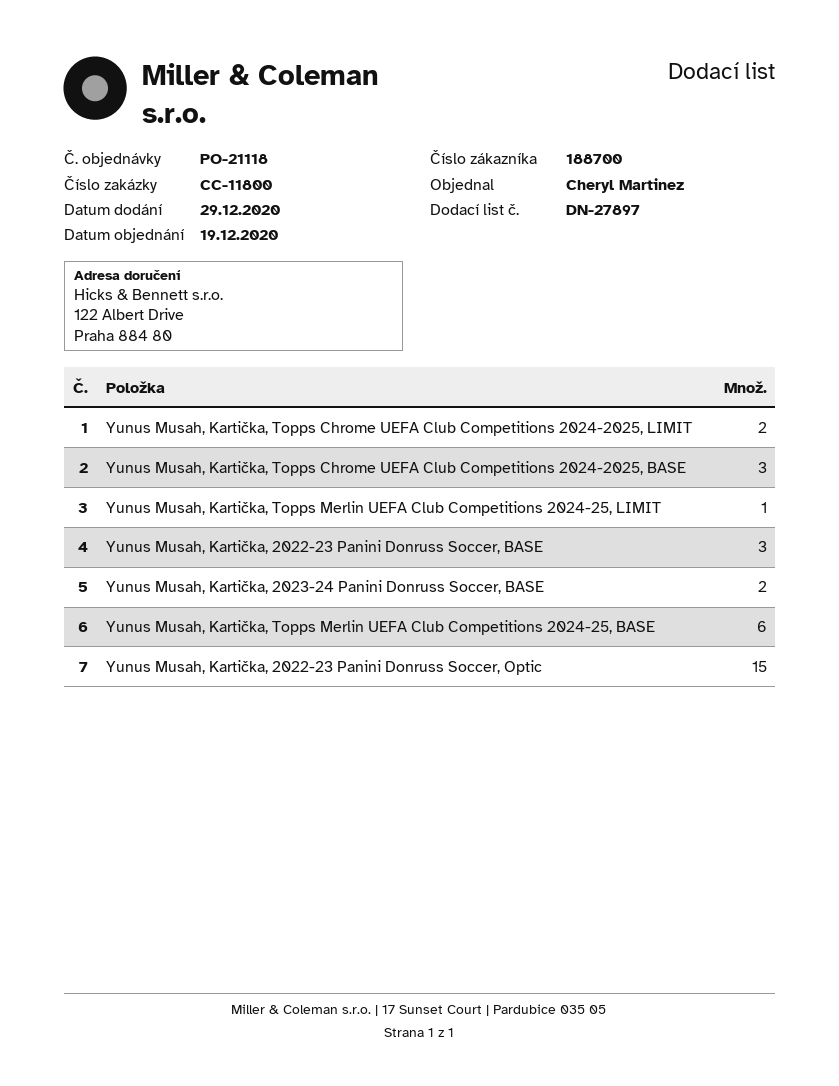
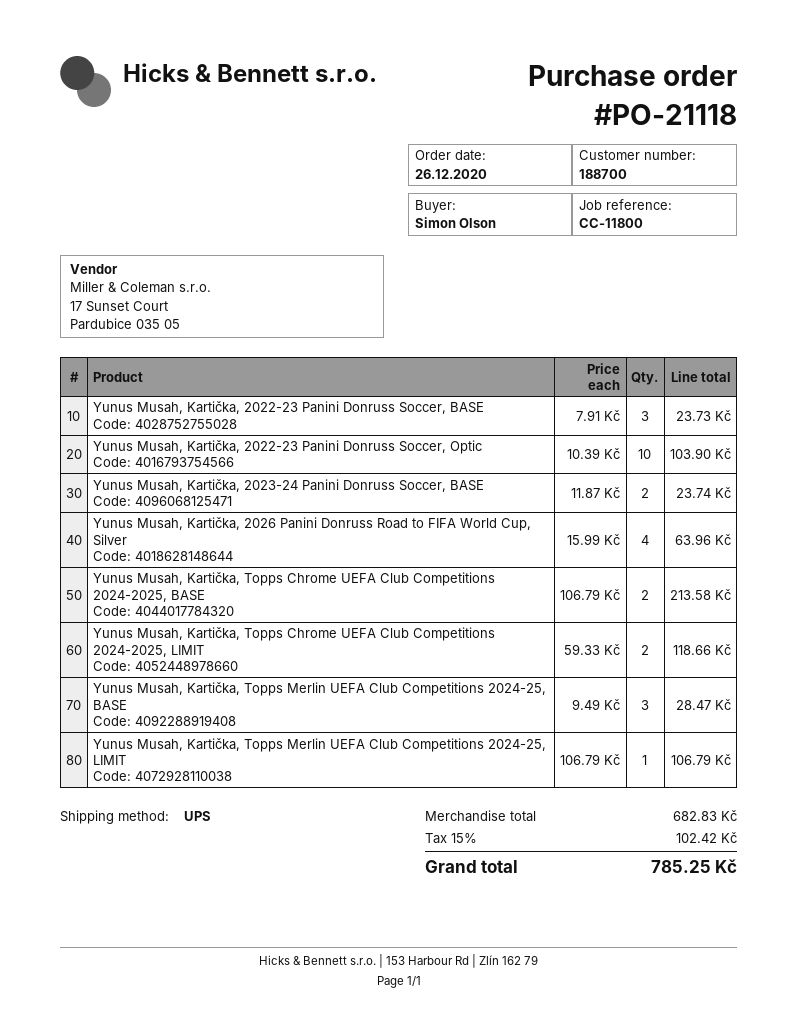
order date: 2020-12-19 -> 2020-12-26
ordered by: Cheryl Martinez -> Simon Olson
Yunus Musah, Kartička, Topps Chrome UEFA Club Competitions 2024-2025, BASE: 3 -> 2
Yunus Musah, Kartička, Topps Merlin UEFA Club Competitions 2024-25, BASE: 6 -> 3
Yunus Musah, Kartička, 2022-23 Panini Donruss Soccer, Optic: 15 -> 10
Yunus Musah, Kartička, 2026 Panini Donruss Road to FIFA World Cup, Silver: none -> 4

